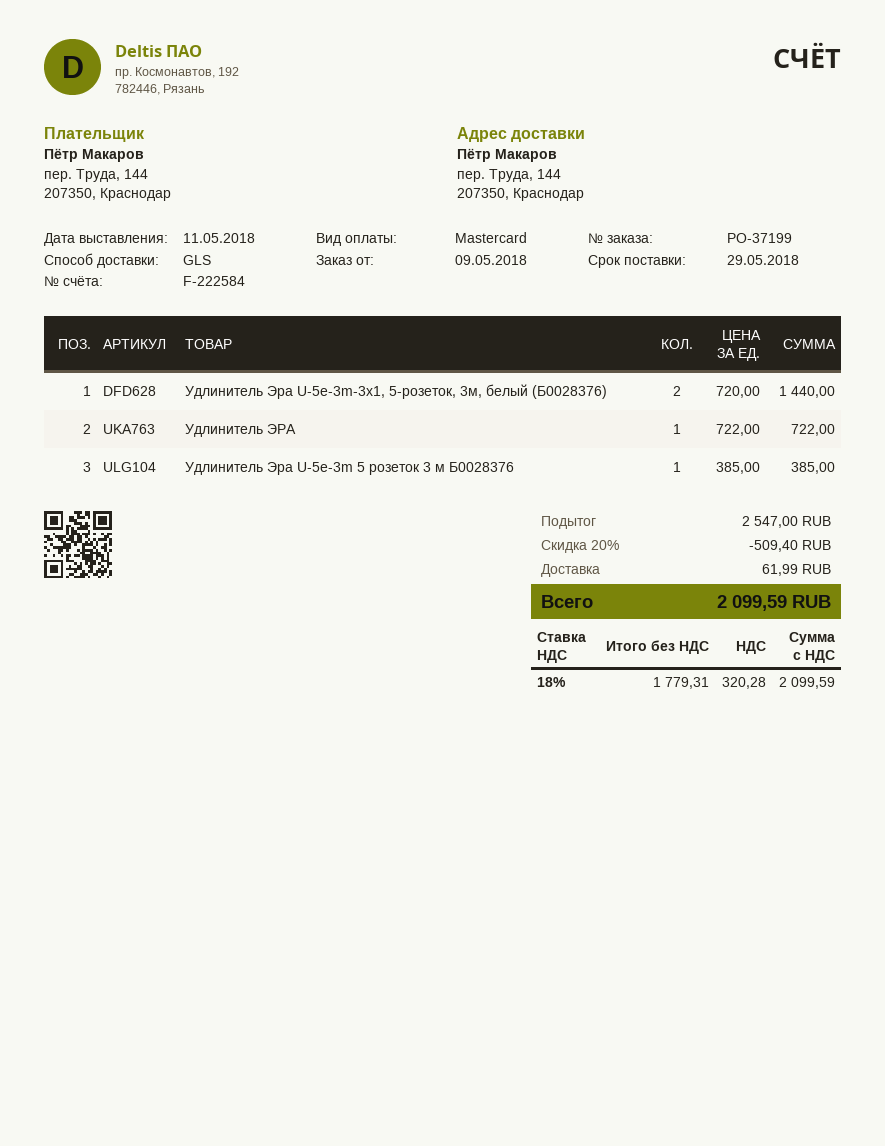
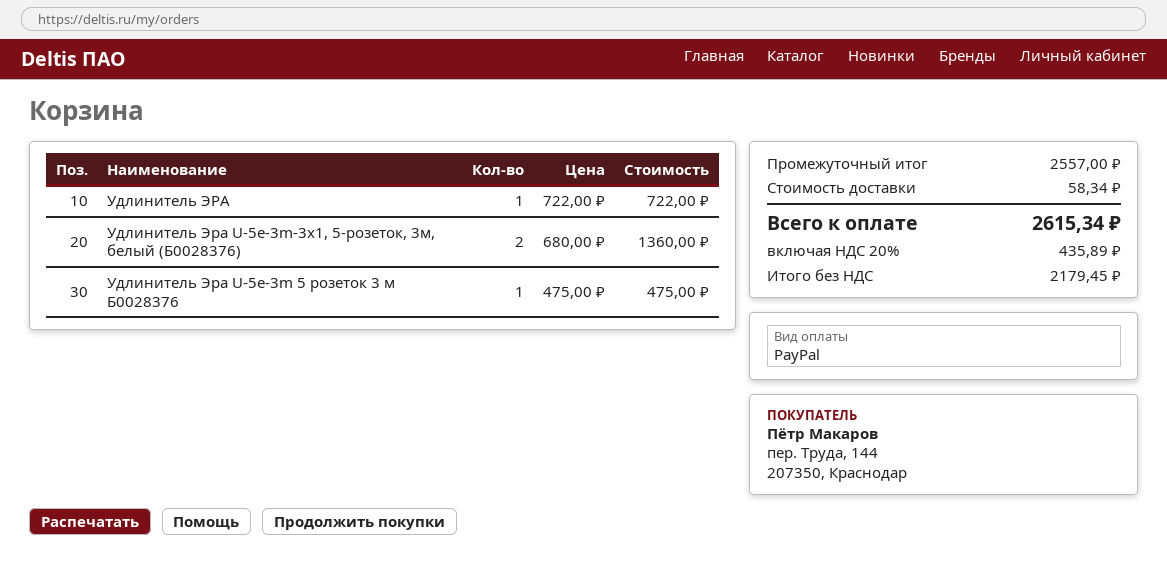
payment method: Mastercard -> PayPal
Удлинитель Эра U-5e-3m-3x1, 5-розеток, 3м, белый (Б0028376): 2 x 720.00 = 1440.00 -> 2 x 680.00 = 1360.00
Удлинитель Эра U-5e-3m 5 розеток 3 м Б0028376: 1 x 385.00 = 385.00 -> 1 x 475.00 = 475.00
subtotal: 2547.00 -> 2557.00
discount: 20% = 509.40 -> none
shipping: 61.99 -> 58.34
net: 1779.31 -> 2179.45
tax: 18% = 320.28 -> 20% = 435.89
total: 2099.59 -> 2615.34

